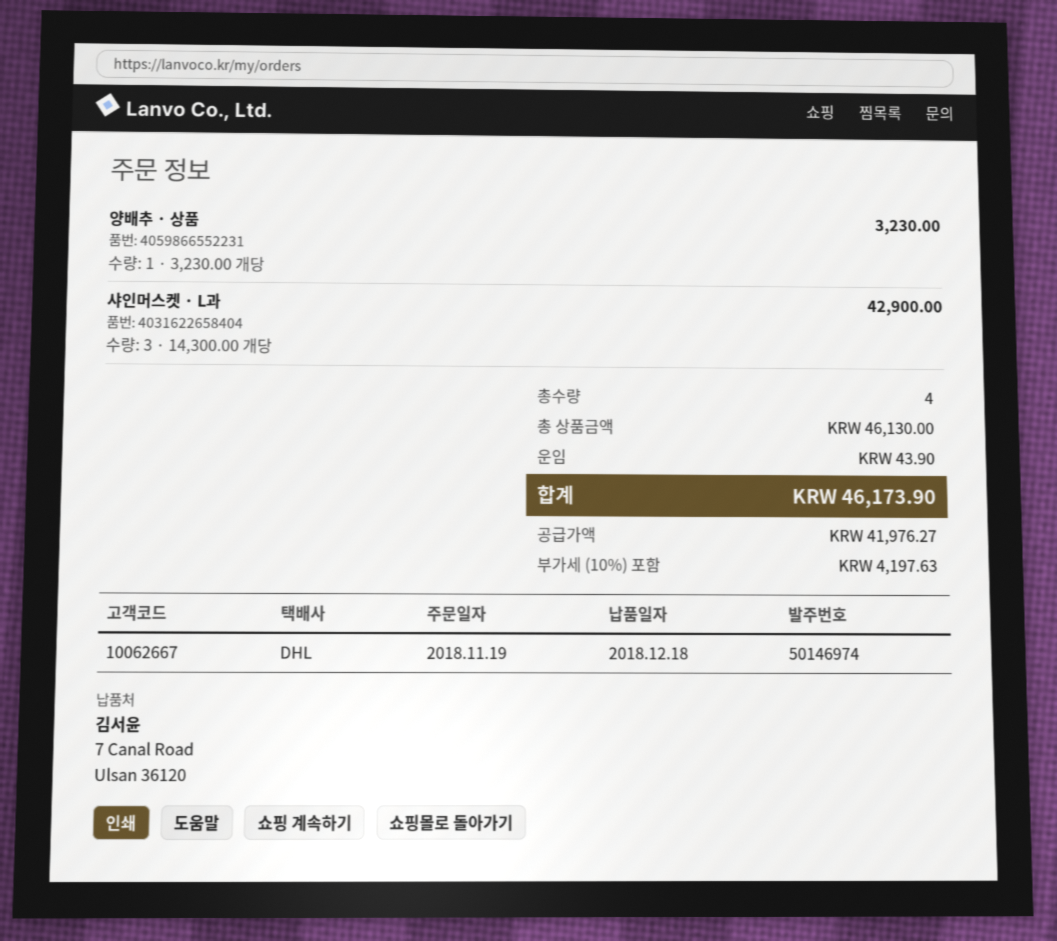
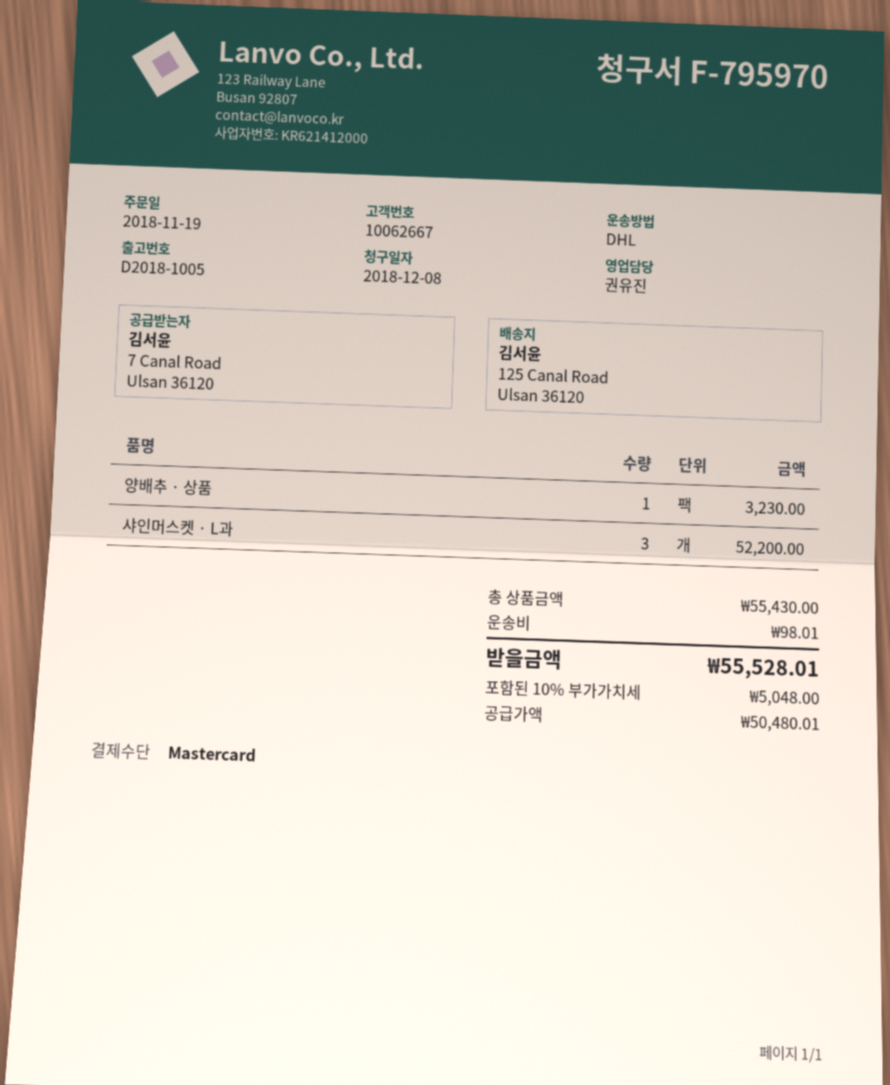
ship to: 7 Canal Road, Ulsan 36120 -> 125 Canal Road, Ulsan 36120
샤인머스켓 · L과: 3 for 42900.00 -> 3 for 52200.00
subtotal: 46130.00 -> 55430.00
shipping: 43.90 -> 98.01
net: 41976.27 -> 50480.01
tax: 10% = 4197.63 -> 10% = 5048.00
total: 46173.90 -> 55528.01

